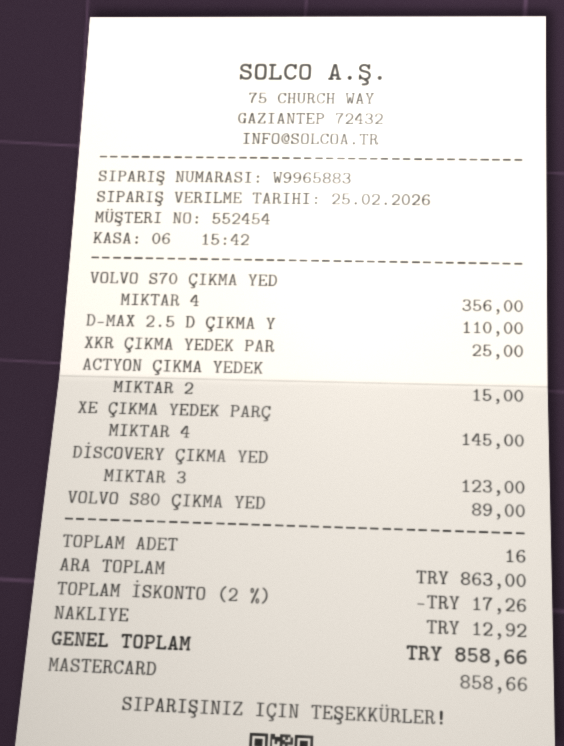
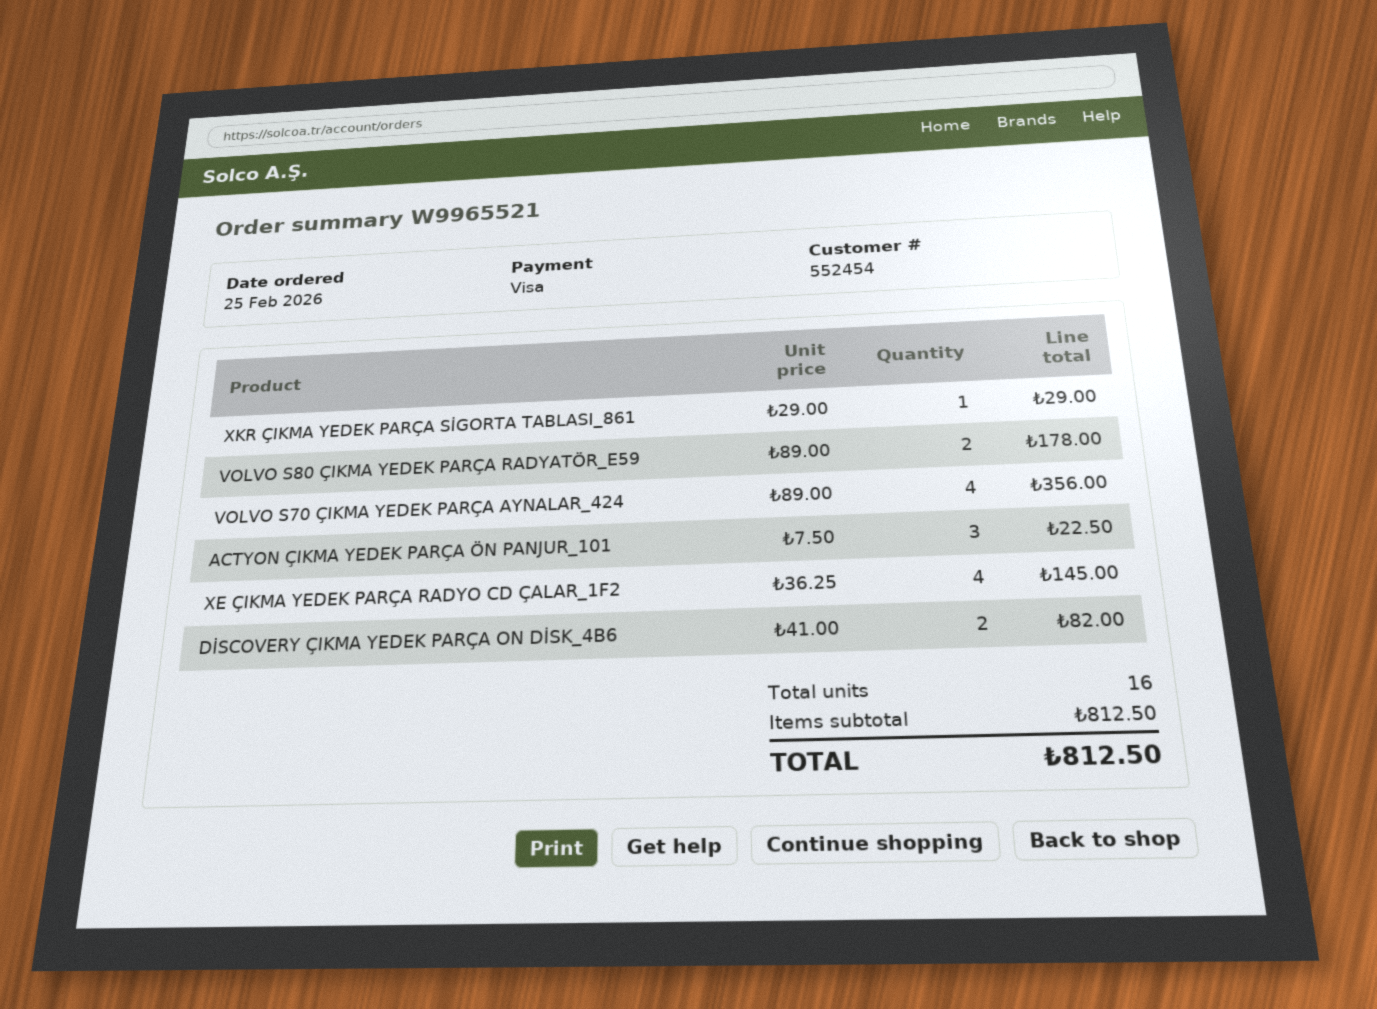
order number: W9965883 -> W9965521
payment method: Mastercard -> Visa
D-MAX 2.5 D ÇIKMA Y: 1 for 110.00 -> none
XKR ÇIKMA YEDEK PAR: 1 for 25.00 -> 1 for 29.00
ACTYON ÇIKMA YEDEK: 2 for 15.00 -> 3 for 22.50
DİSCOVERY ÇIKMA YED: 3 for 123.00 -> 2 for 82.00
VOLVO S80 ÇIKMA YED: 1 for 89.00 -> 2 for 178.00
subtotal: 863.00 -> 812.50
discount: 2% = 17.26 -> none
shipping: 12.92 -> none
total: 858.66 -> 812.50

